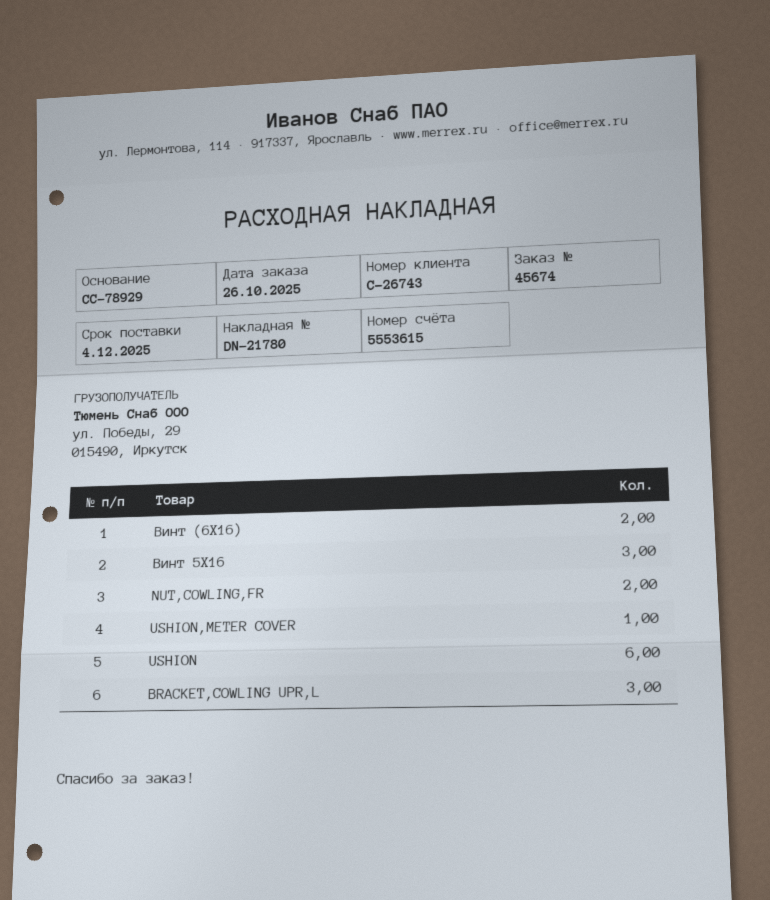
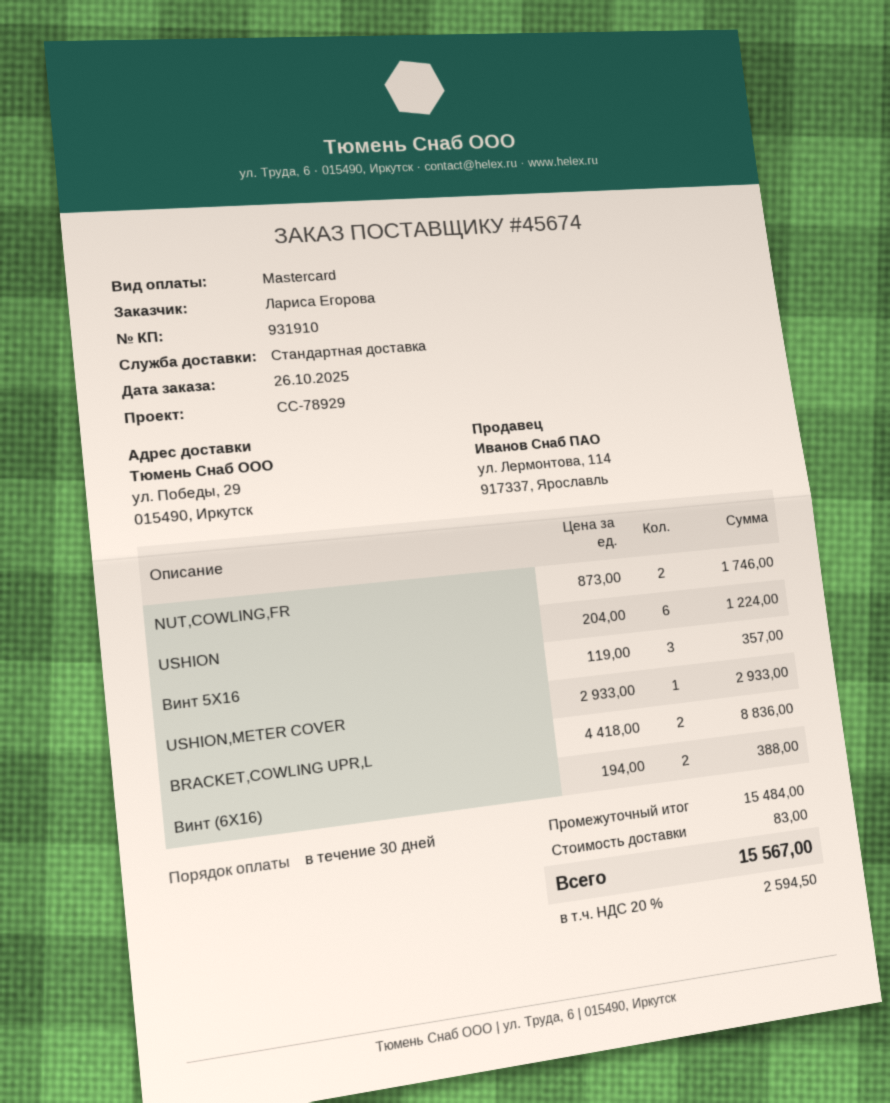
BRACKET,COWLING UPR,L: 3 -> 2

